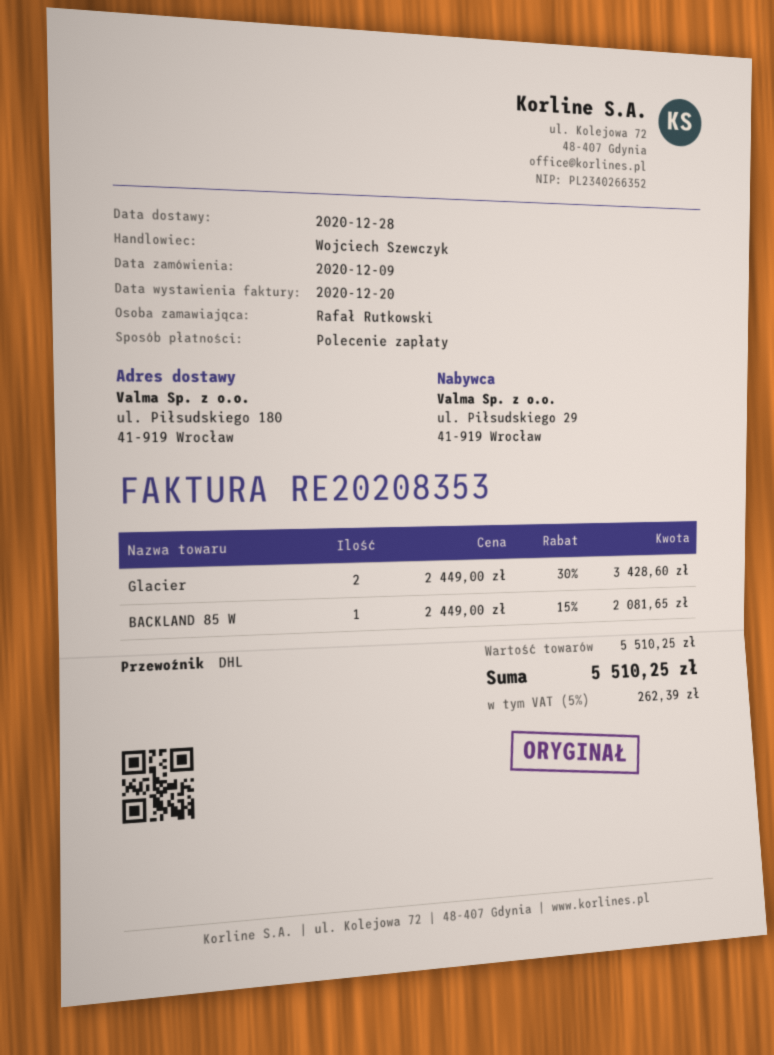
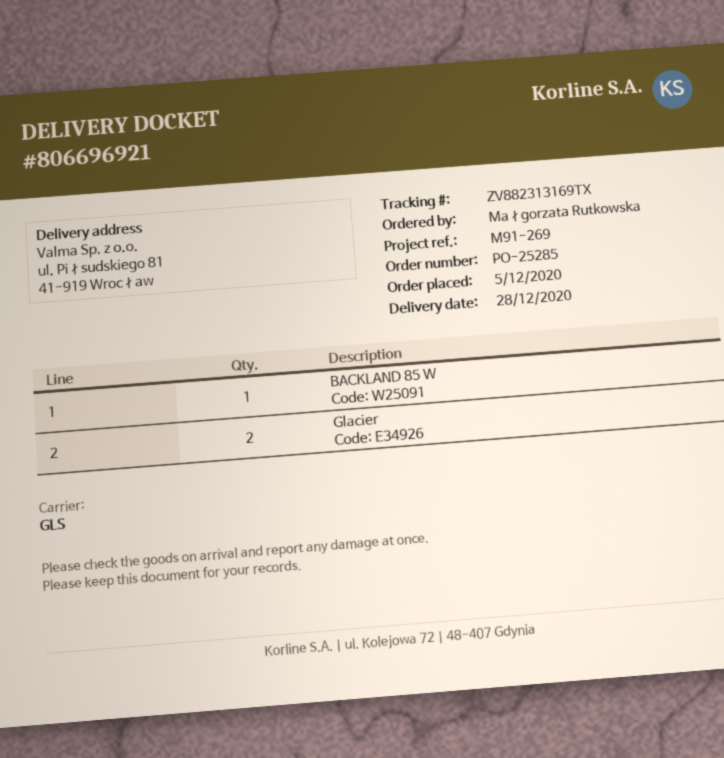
order date: 2020-12-09 -> 2020-12-05
ordered by: Rafał Rutkowski -> Małgorzata Rutkowska
shipping method: DHL -> GLS
ship to: ul. Piłsudskiego 180, 41-919 Wrocław -> ul. Piłsudskiego 81, 41-919 Wrocław

